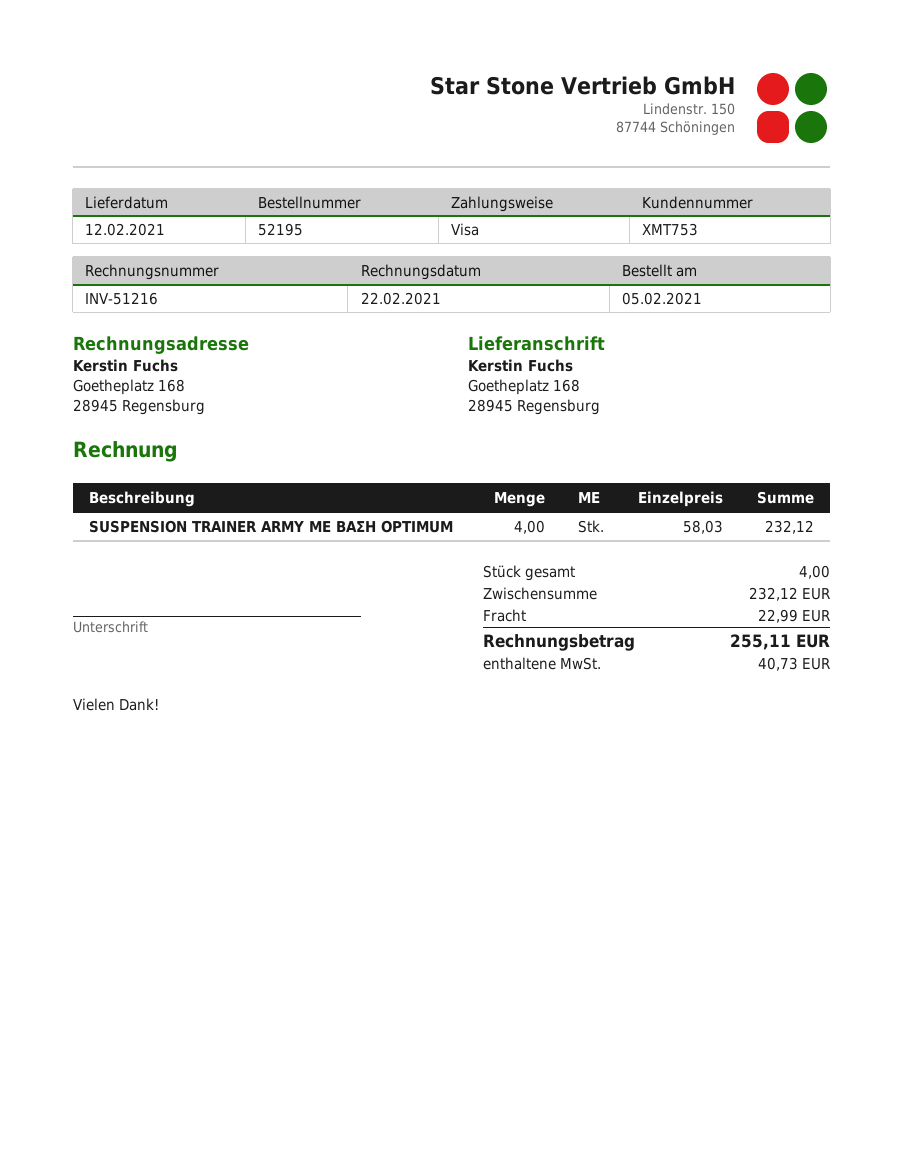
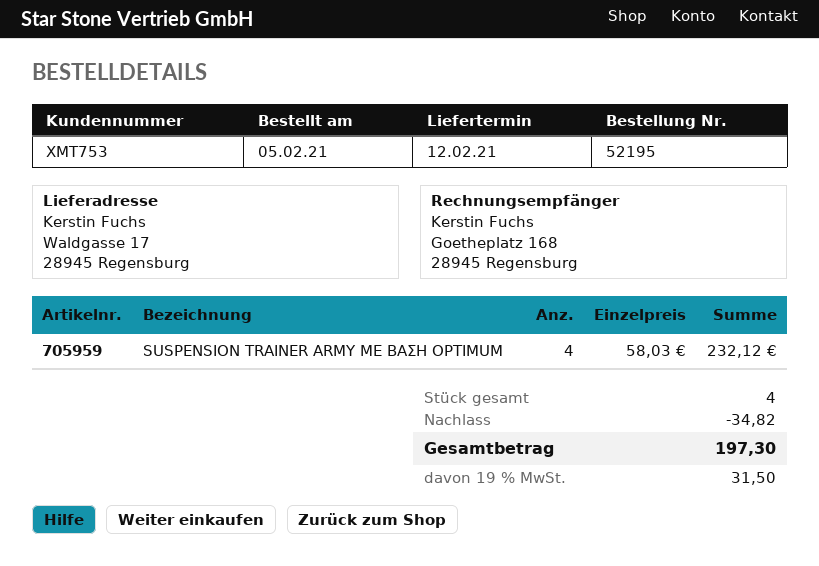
ship to: Goetheplatz 168, 28945 Regensburg -> Waldgasse 17, 28945 Regensburg
discount: none -> 34.82
shipping: 22.99 -> none
tax: 40.73 -> 31.50
total: 255.11 -> 197.30

